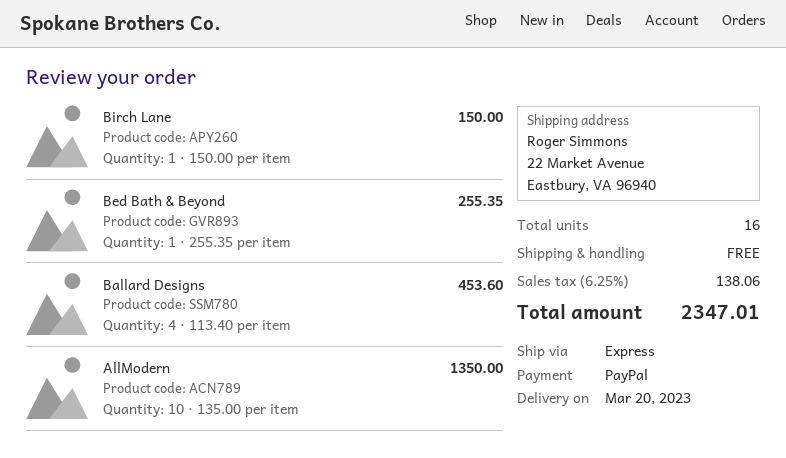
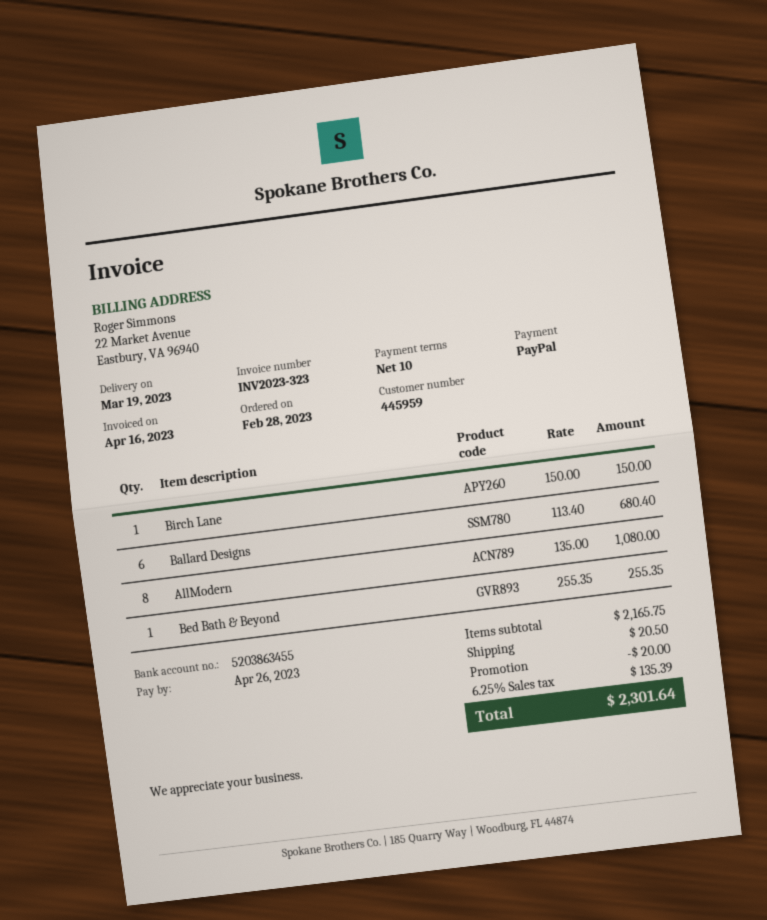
delivery date: 2023-03-20 -> 2023-03-19
Ballard Designs: 4 x 113.40 = 453.60 -> 6 x 113.40 = 680.40
AllModern: 10 x 135.00 = 1350.00 -> 8 x 135.00 = 1080.00
discount: none -> 20.00
shipping: 0.00 -> 20.50
tax: 6.25% = 138.06 -> 6.25% = 135.39
total: 2347.01 -> 2301.64

